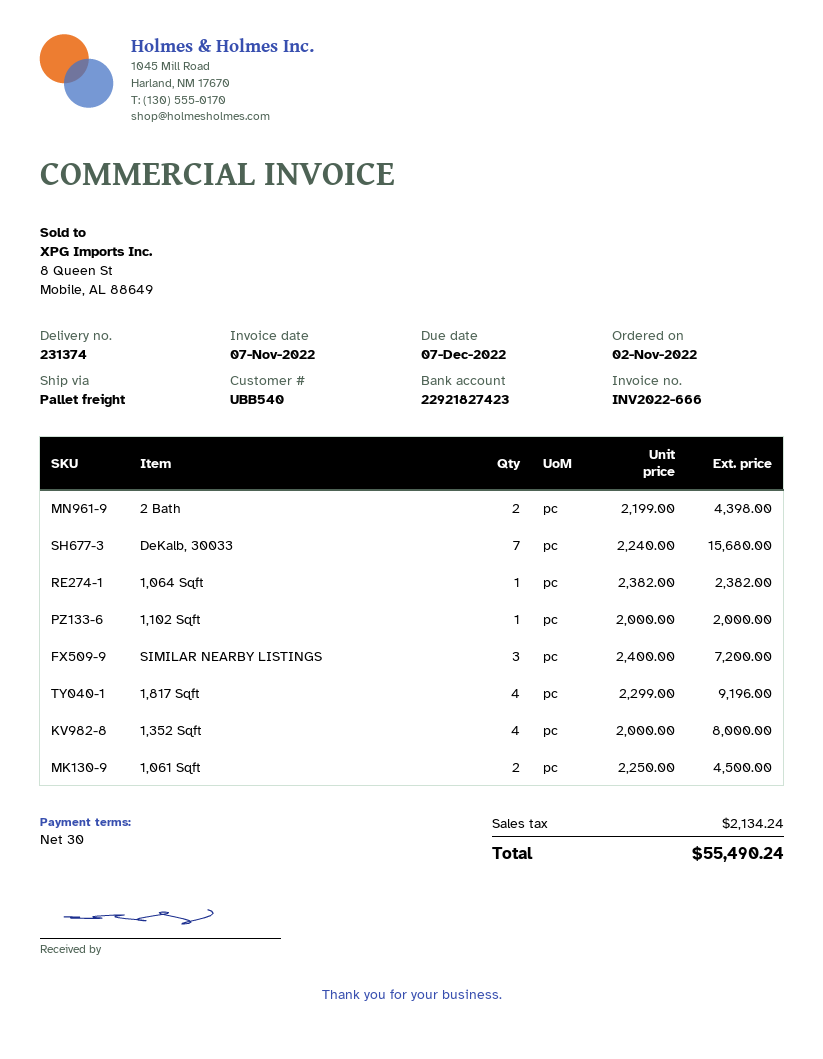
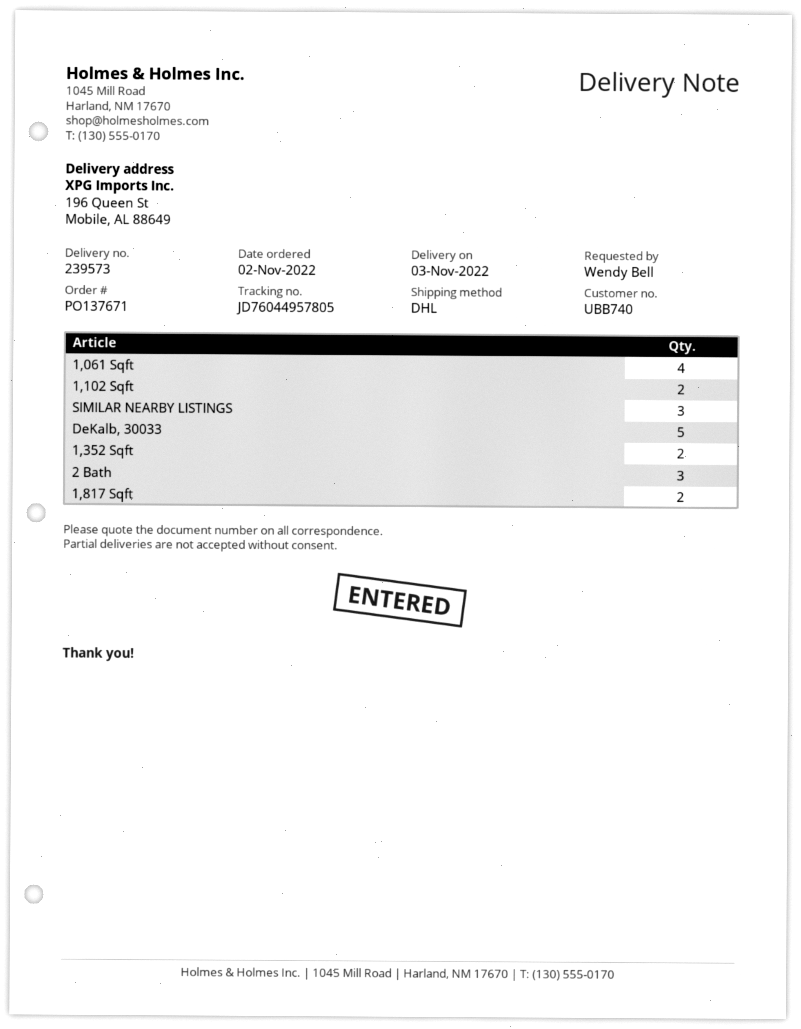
delivery note number: 231374 -> 239573
customer number: UBB540 -> UBB740
shipping method: pallet freight -> DHL
2 Bath: 2 -> 3
DeKalb, 30033: 7 -> 5
1,064 Sqft: 1 -> none
1,102 Sqft: 1 -> 2
1,817 Sqft: 4 -> 2
1,352 Sqft: 4 -> 2
1,061 Sqft: 2 -> 4

